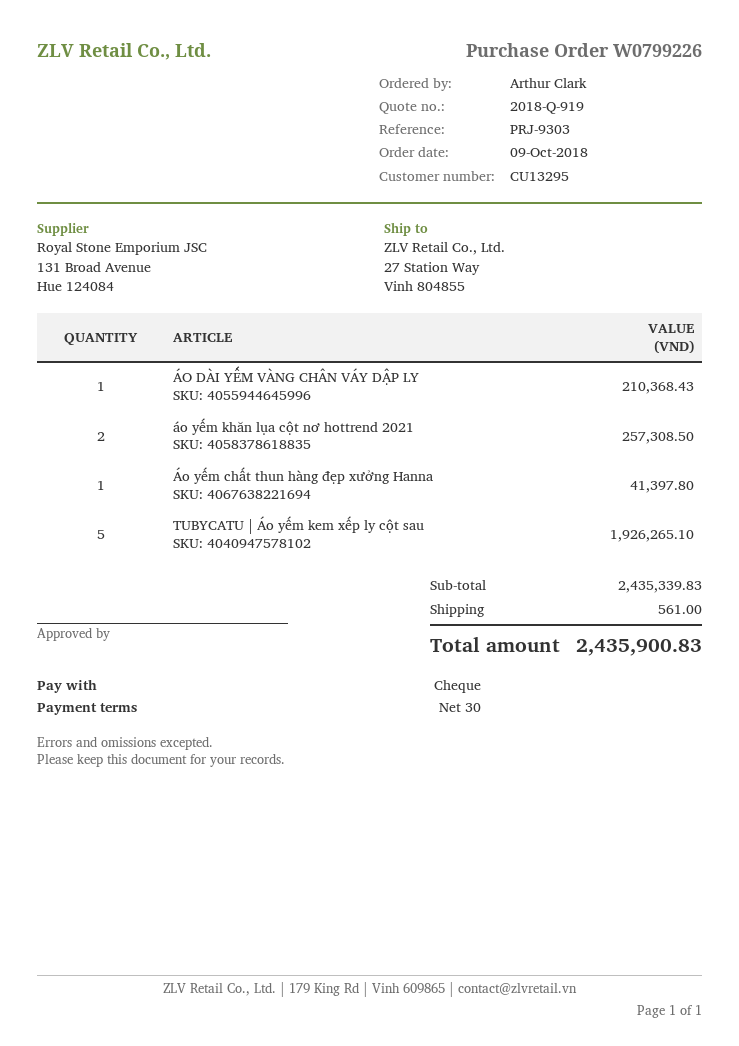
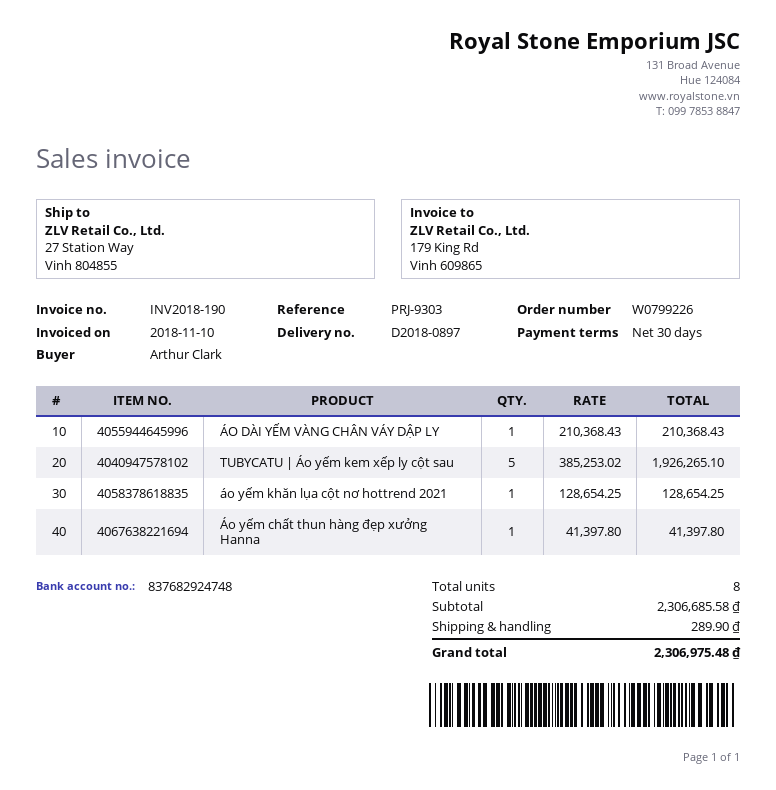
áo yếm khăn lụa cột nơ hottrend 2021: 2 for 257308.50 -> 1 for 128654.25
subtotal: 2435339.83 -> 2306685.58
shipping: 561.00 -> 289.90
total: 2435900.83 -> 2306975.48

